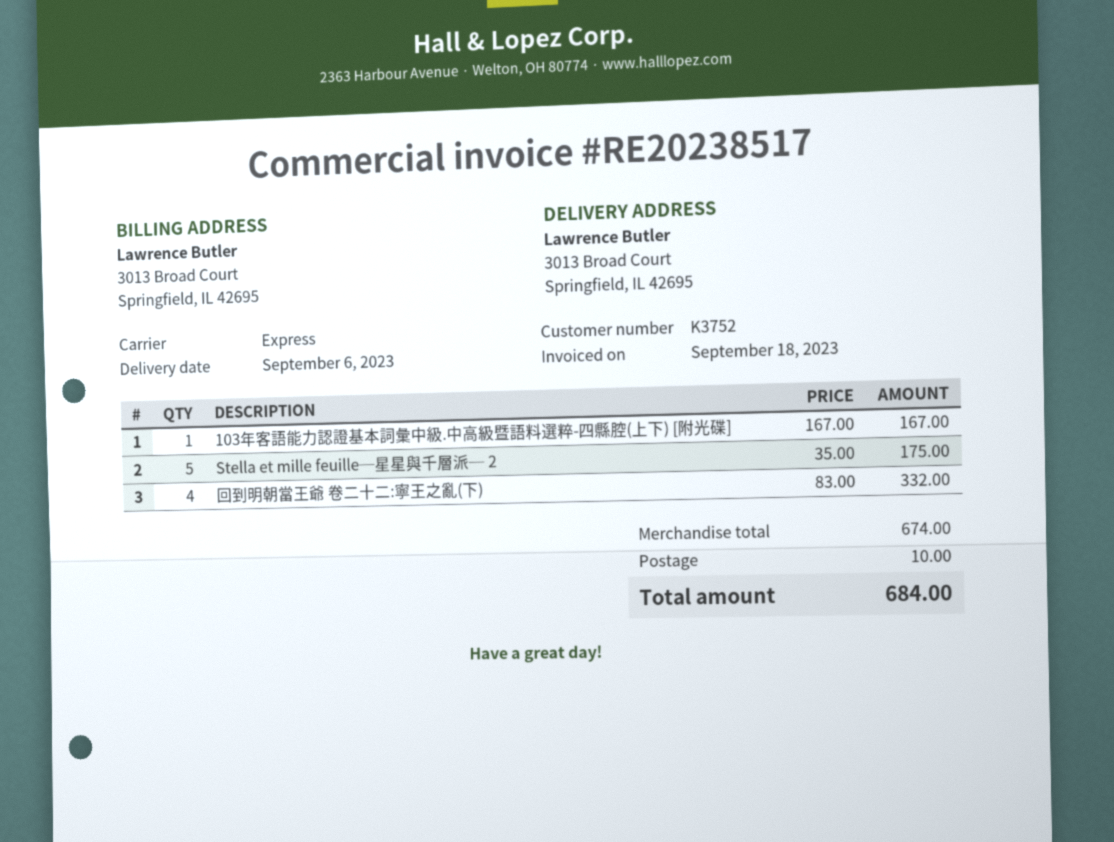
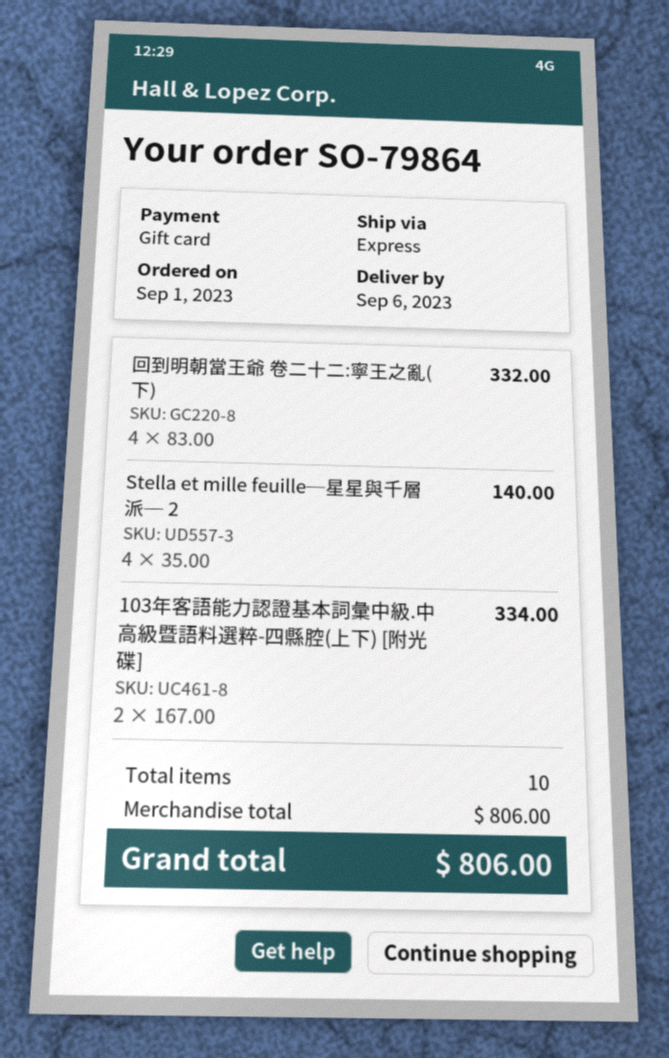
103年客語能力認證基本詞彙中級.中高級暨語料選粹-四縣腔(上下) [附光碟]: 1 x 167.00 = 167.00 -> 2 x 167.00 = 334.00
Stella et mille feuille─星星與千層派─ 2: 5 x 35.00 = 175.00 -> 4 x 35.00 = 140.00
subtotal: 674.00 -> 806.00
shipping: 10.00 -> none
total: 684.00 -> 806.00

